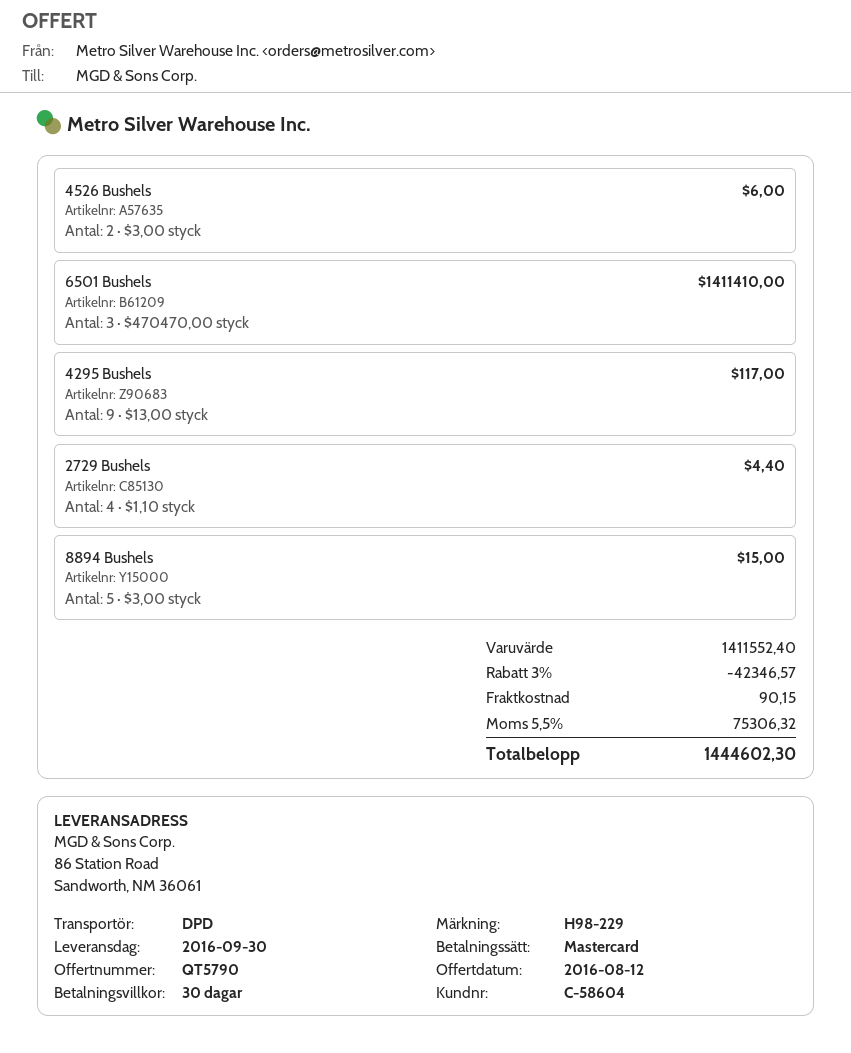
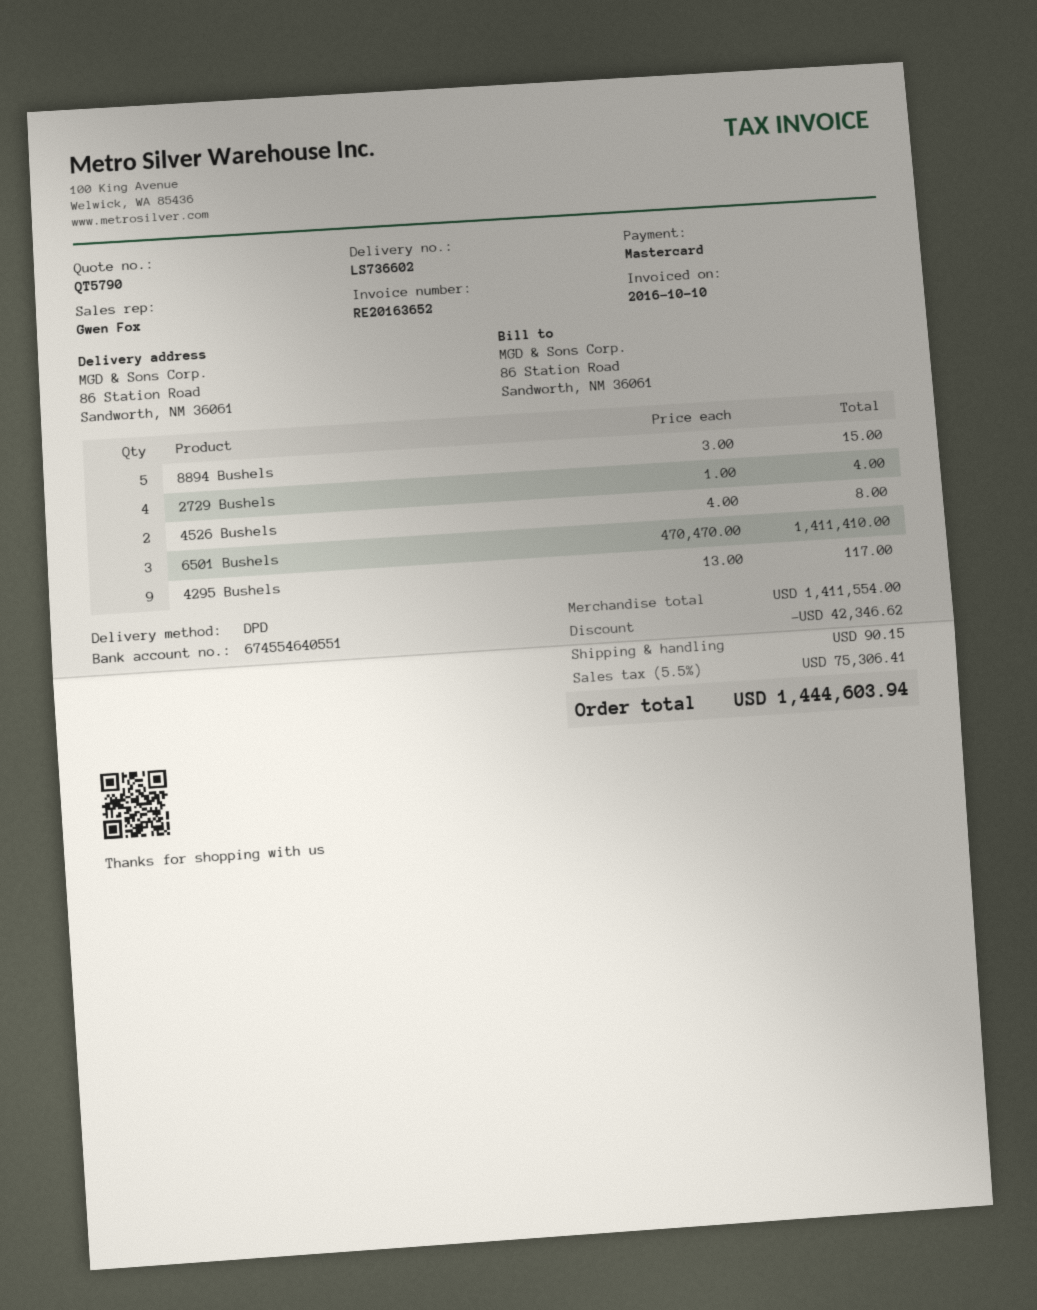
4526 Bushels: 2 x 3.00 = 6.00 -> 2 x 4.00 = 8.00
2729 Bushels: 4 x 1.10 = 4.40 -> 4 x 1.00 = 4.00
subtotal: 1411552.40 -> 1411554.00
discount: 42346.57 -> 42346.62
tax: 5.5% = 75306.32 -> 5.5% = 75306.41
total: 1444602.30 -> 1444603.94

